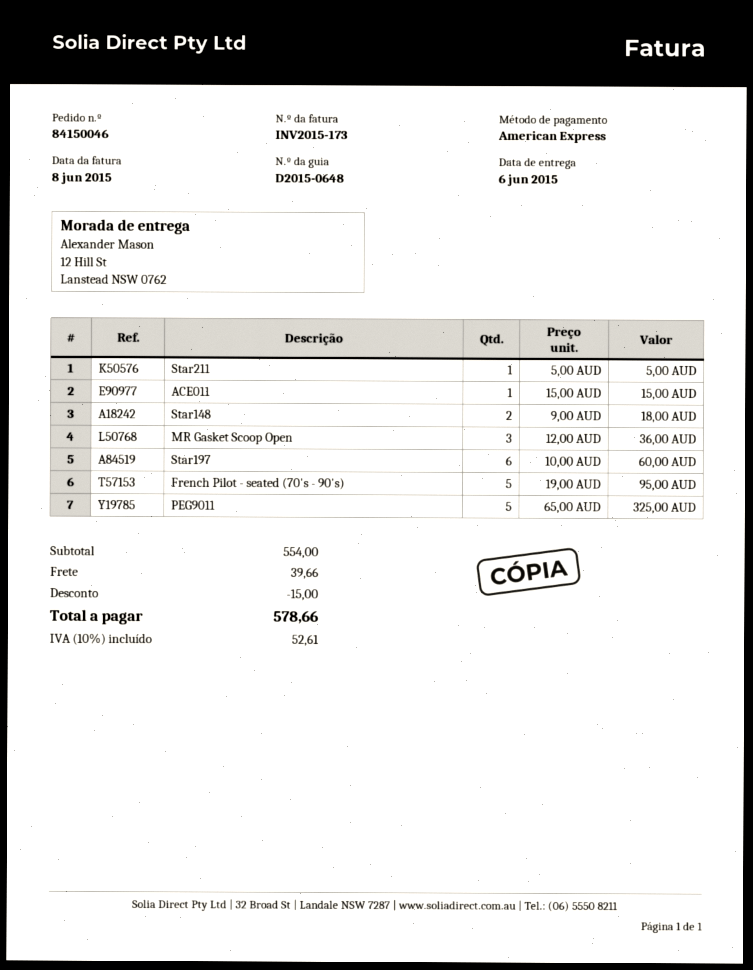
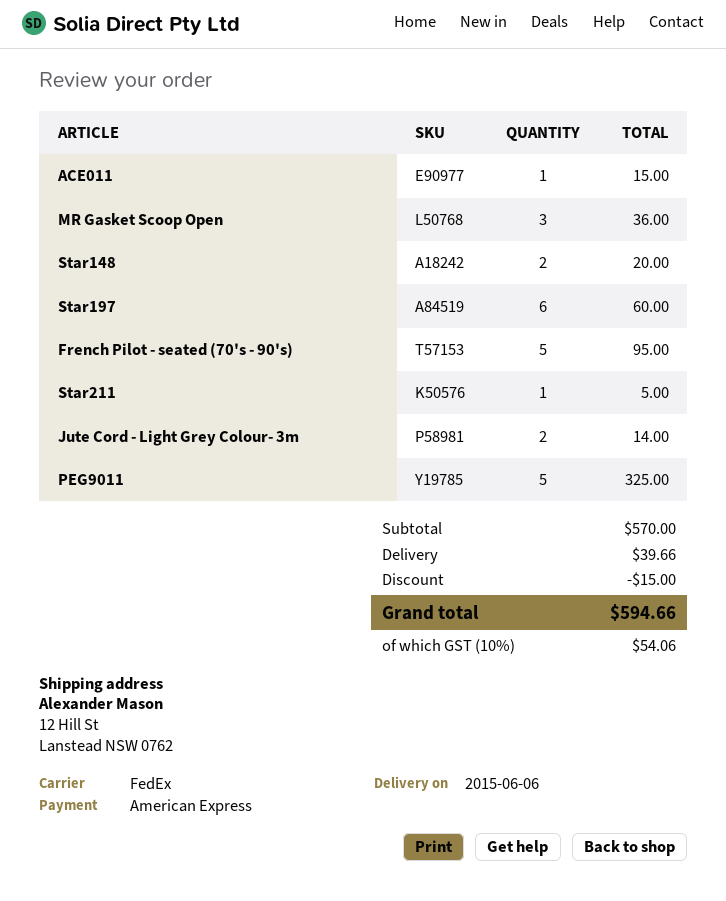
Star148: 2 for 18.00 -> 2 for 20.00
Jute Cord - Light Grey Colour- 3m: none -> 2 for 14.00
subtotal: 554.00 -> 570.00
tax: 10% = 52.61 -> 10% = 54.06
total: 578.66 -> 594.66

